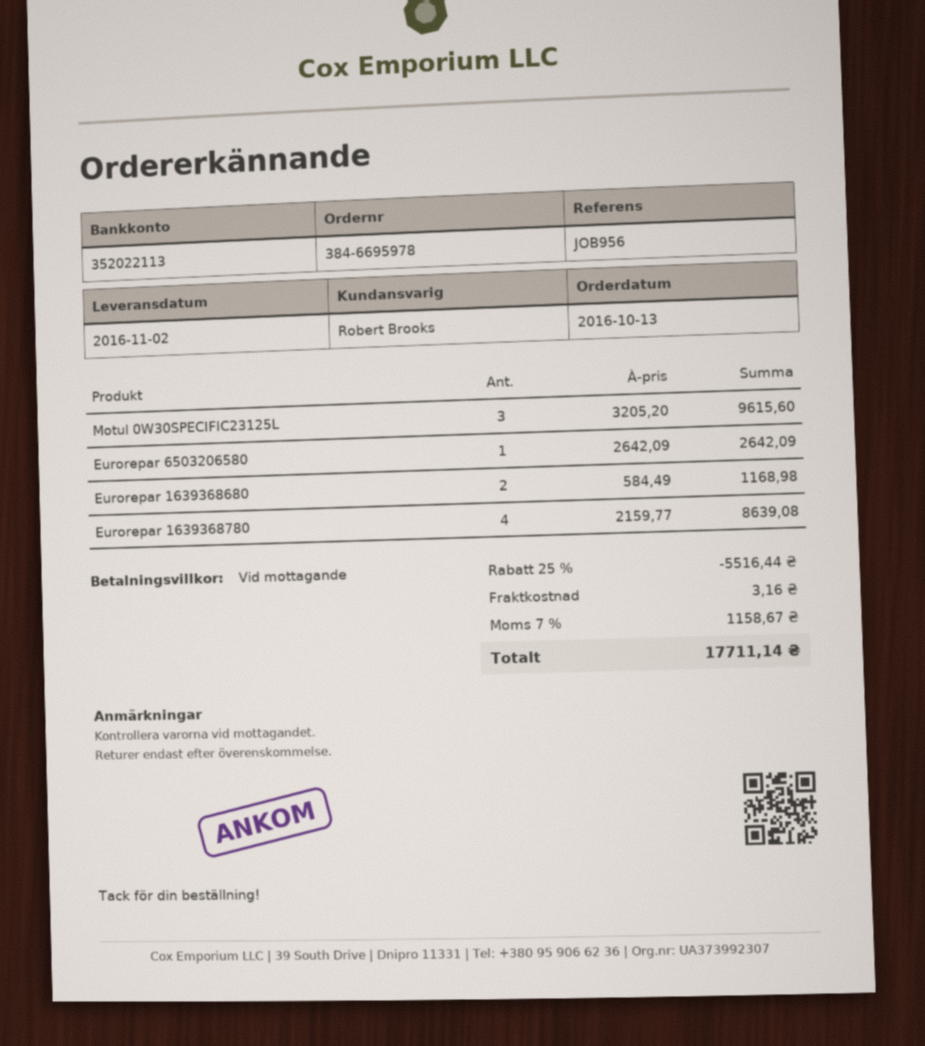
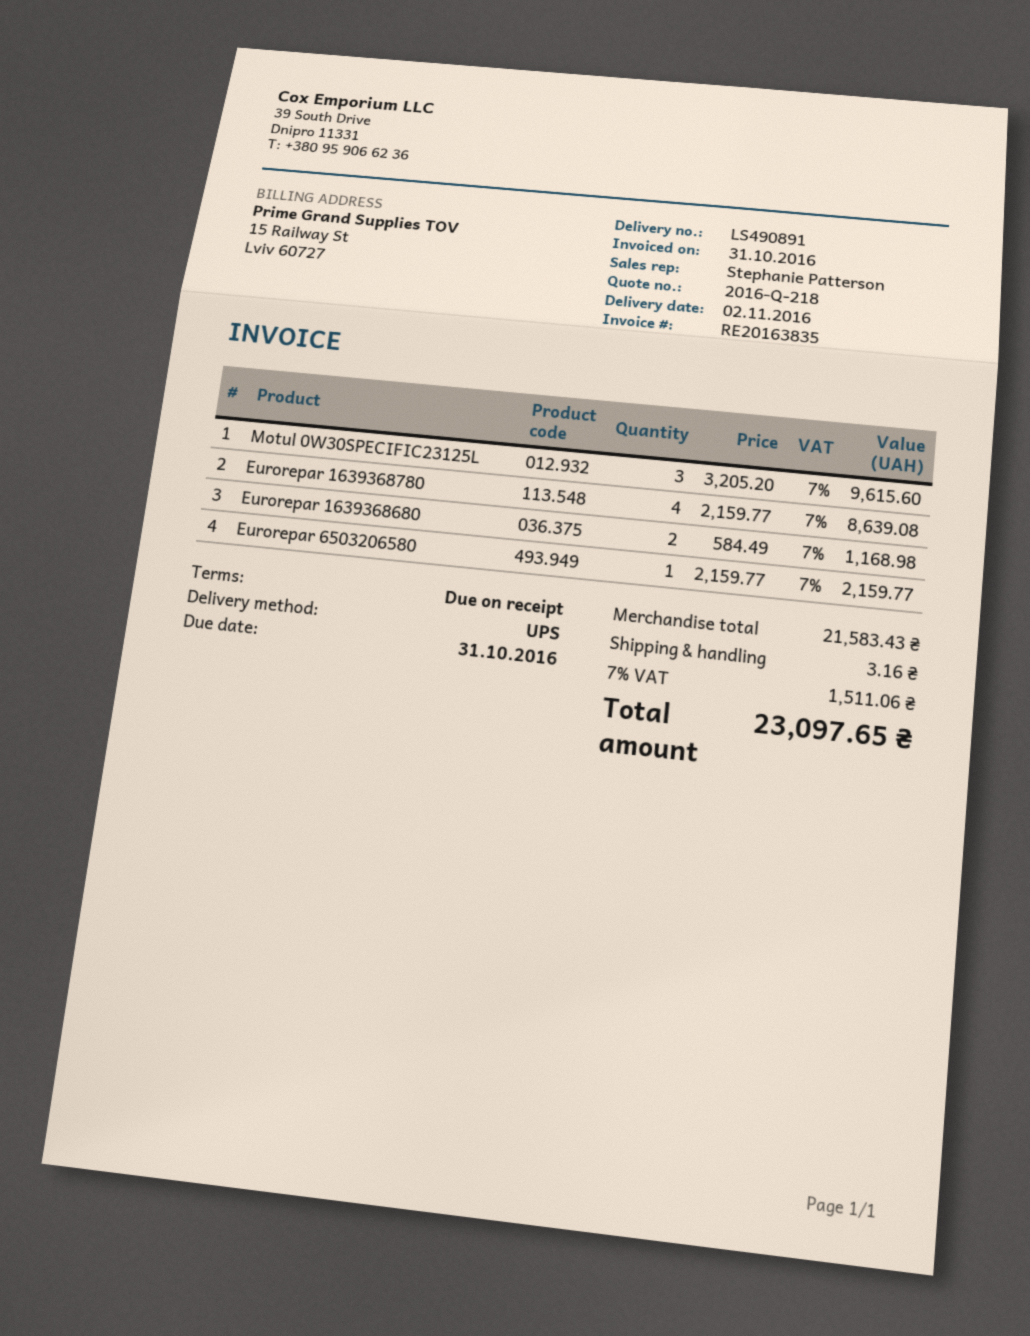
sales rep: Robert Brooks -> Stephanie Patterson
Eurorepar 6503206580: 1 x 2642.09 = 2642.09 -> 1 x 2159.77 = 2159.77
discount: 25% = 5516.44 -> none
tax: 7% = 1158.67 -> 7% = 1511.06
total: 17711.14 -> 23097.65

